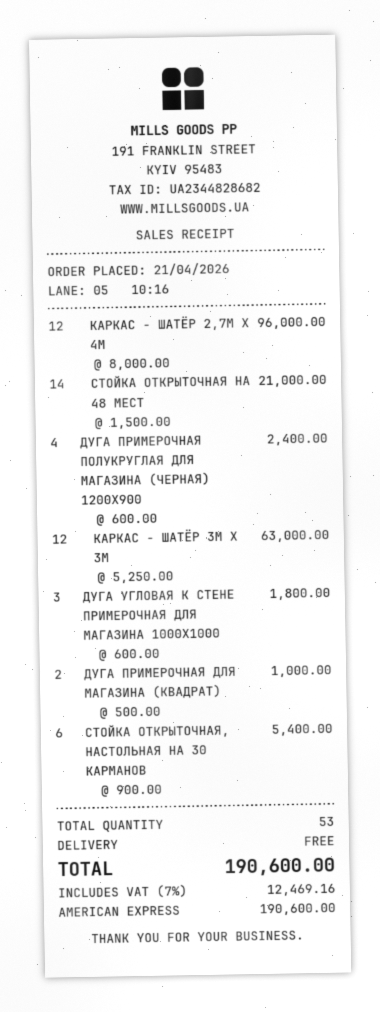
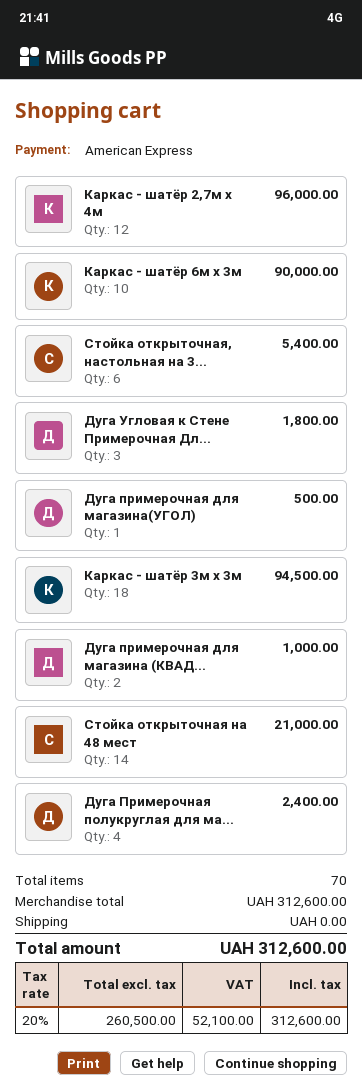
КАРКАС - ШАТЁР 3М Х 3М: 12 for 63000.00 -> 18 for 94500.00
Каркас - шатёр 6м х 3м: none -> 10 for 90000.00
Дуга примерочная для магазина(УГОЛ): none -> 1 for 500.00
total quantity: 53 -> 70
tax: 7% = 12469.16 -> 20% = 52100.00
total: 190600.00 -> 312600.00

